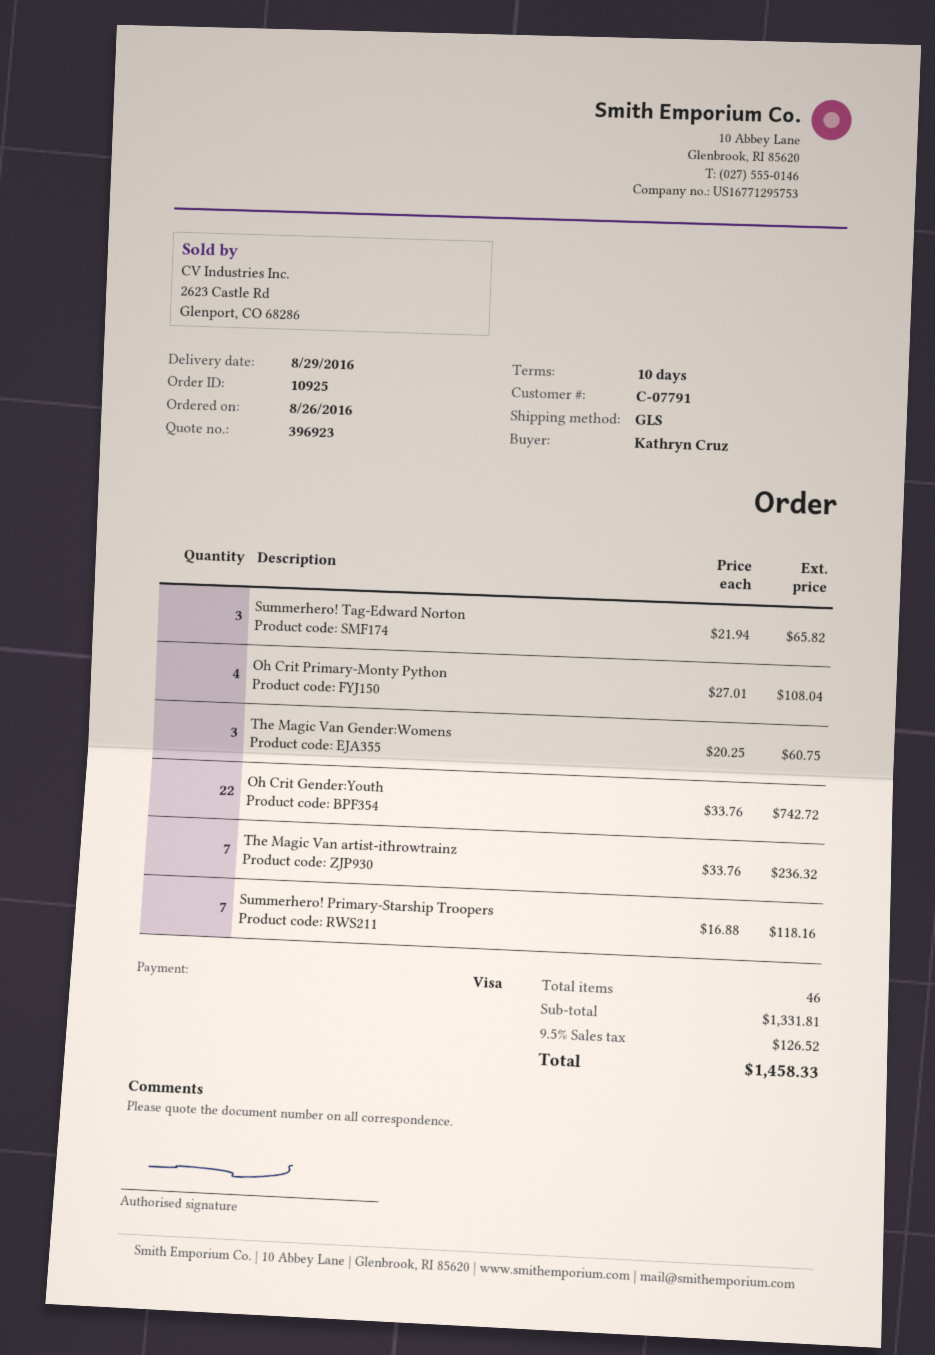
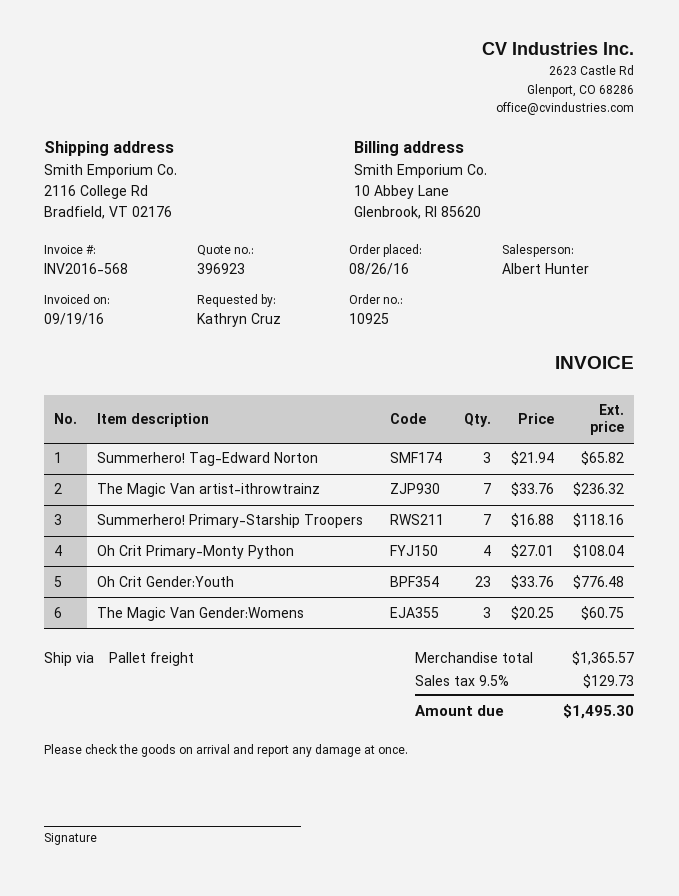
shipping method: GLS -> pallet freight
Oh Crit Gender:Youth: 22 x 33.76 = 742.72 -> 23 x 33.76 = 776.48
subtotal: 1331.81 -> 1365.57
tax: 9.5% = 126.52 -> 9.5% = 129.73
total: 1458.33 -> 1495.30

